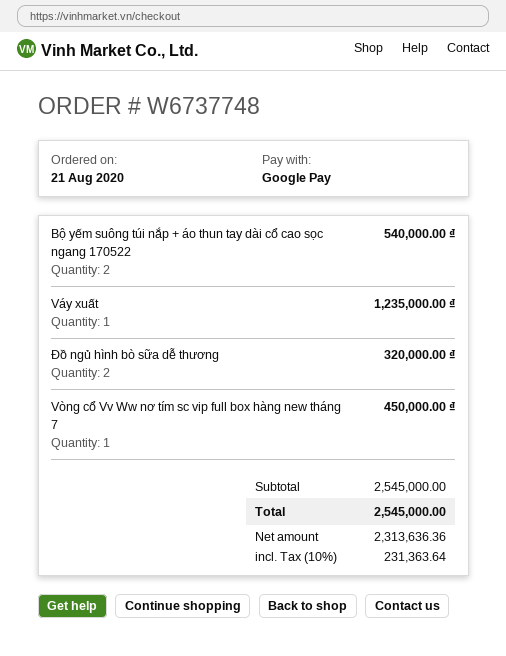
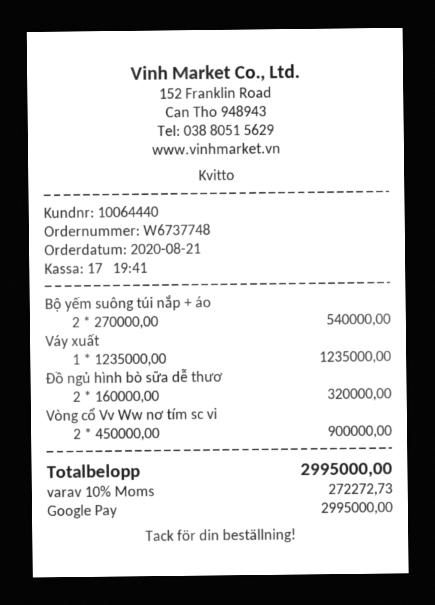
Vòng cổ Vv Ww nơ tím sc vip full box hàng new tháng 7: 1 for 450000.00 -> 2 for 900000.00
tax: 10% = 231363.64 -> 10% = 272272.73
total: 2545000.00 -> 2995000.00

